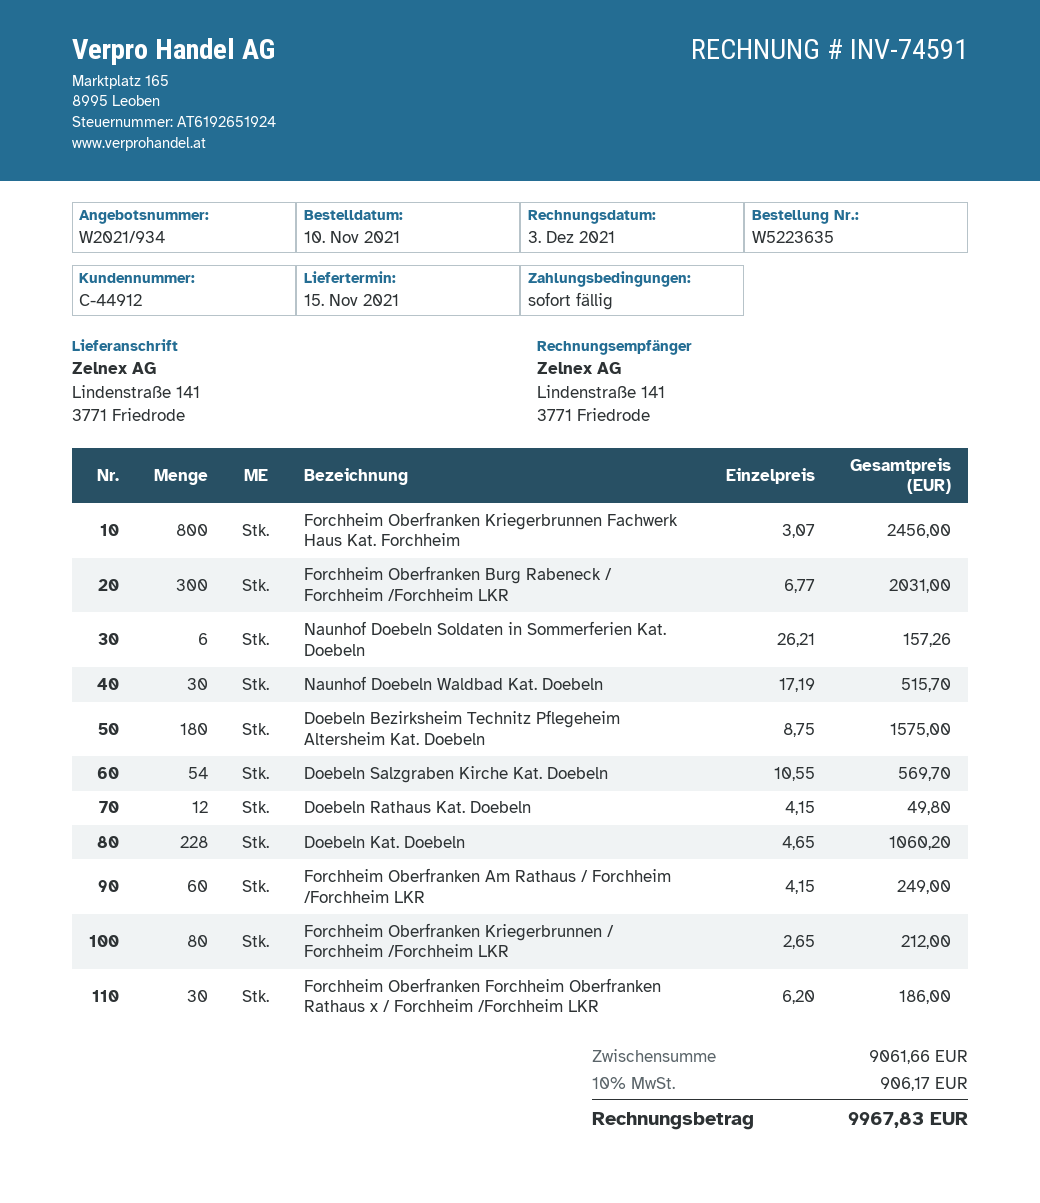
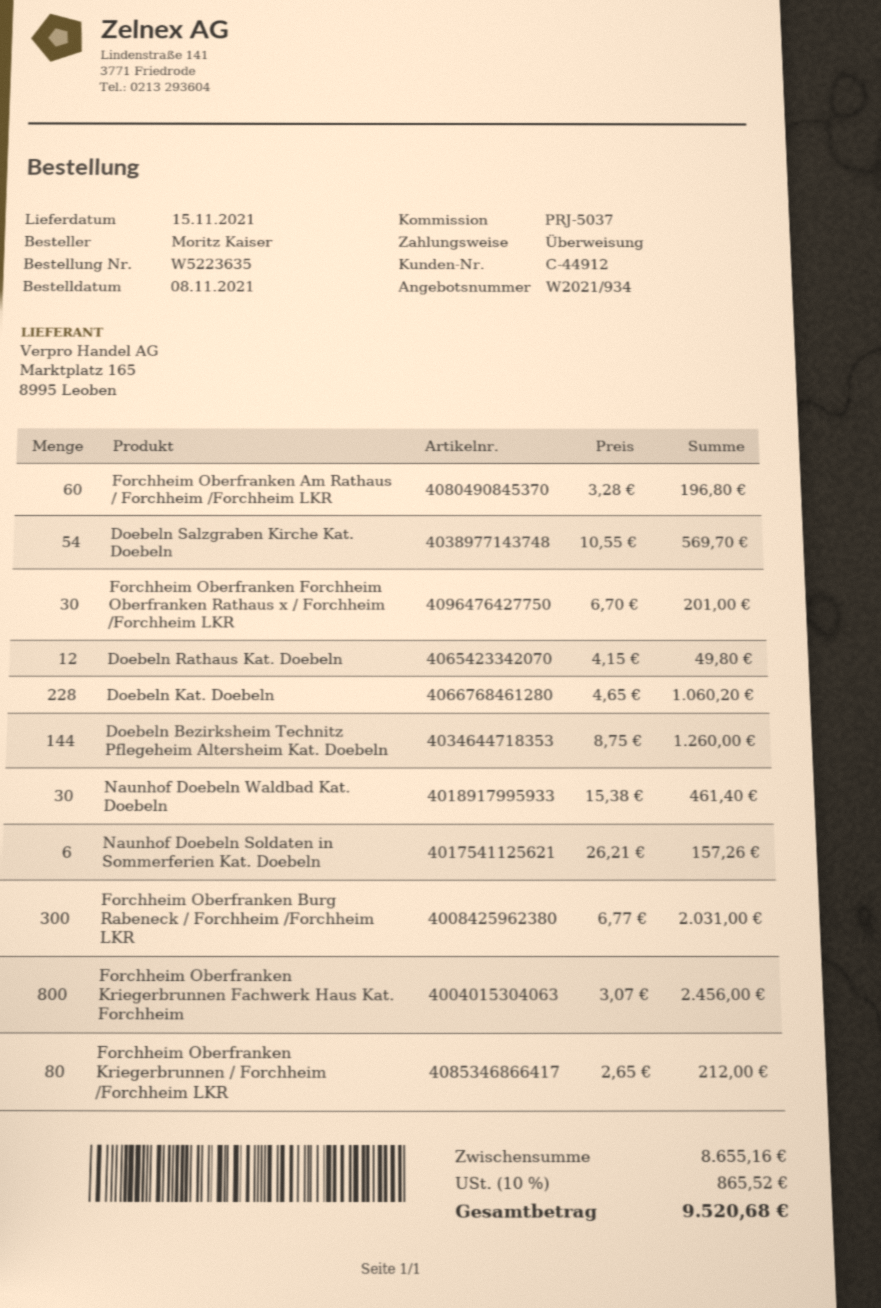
order date: 2021-11-10 -> 2021-11-08
Naunhof Doebeln Waldbad Kat. Doebeln: 30 x 17.19 = 515.70 -> 30 x 15.38 = 461.40
Doebeln Bezirksheim Technitz Pflegeheim Altersheim Kat. Doebeln: 180 x 8.75 = 1575.00 -> 144 x 8.75 = 1260.00
Forchheim Oberfranken Am Rathaus / Forchheim /Forchheim LKR: 60 x 4.15 = 249.00 -> 60 x 3.28 = 196.80
Forchheim Oberfranken Forchheim Oberfranken Rathaus x / Forchheim /Forchheim LKR: 30 x 6.20 = 186.00 -> 30 x 6.70 = 201.00
subtotal: 9061.66 -> 8655.16
tax: 10% = 906.17 -> 10% = 865.52
total: 9967.83 -> 9520.68

